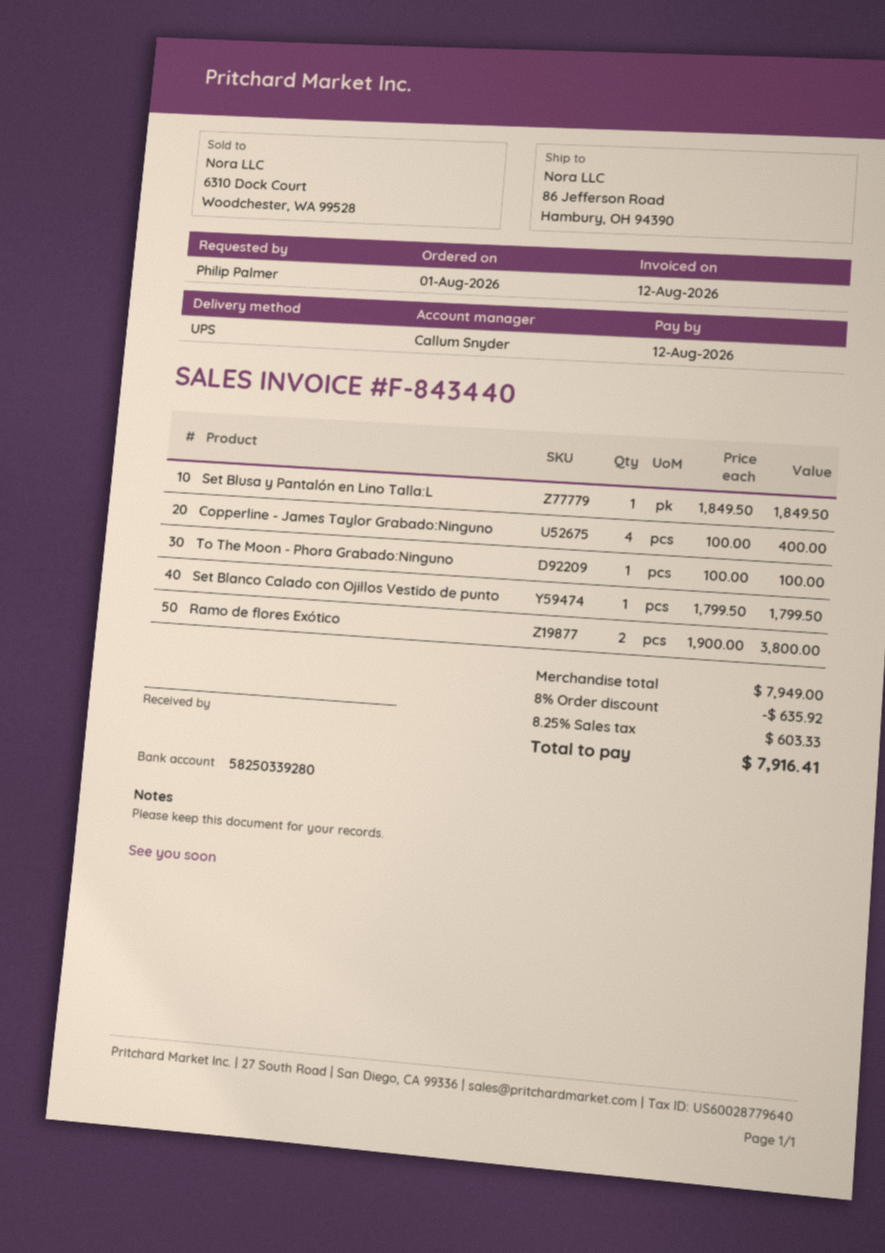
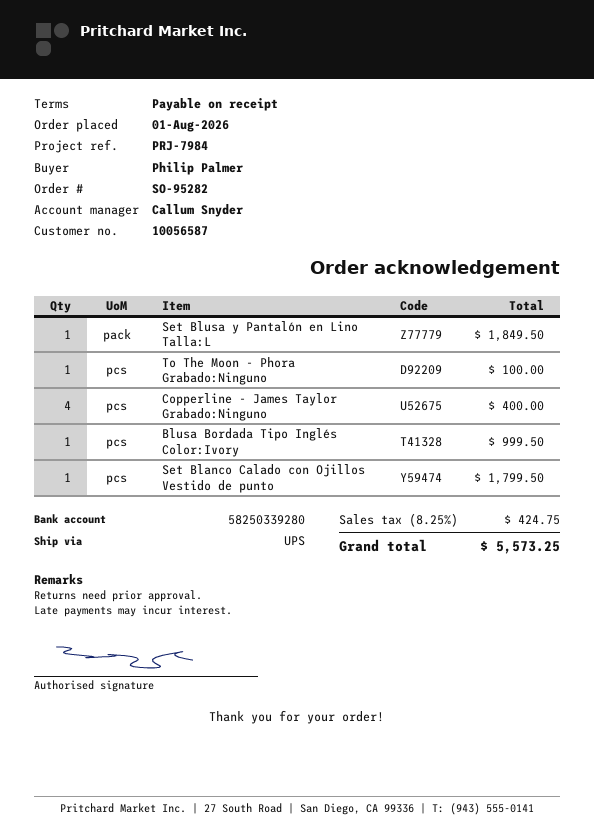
Ramo de flores Exótico: 2 for 3800.00 -> none
Blusa Bordada Tipo Inglés Color:Ivory: none -> 1 for 999.50
discount: 8% = 635.92 -> none
tax: 8.25% = 603.33 -> 8.25% = 424.75
total: 7916.41 -> 5573.25

